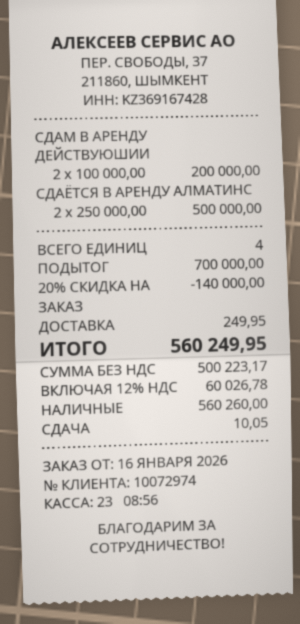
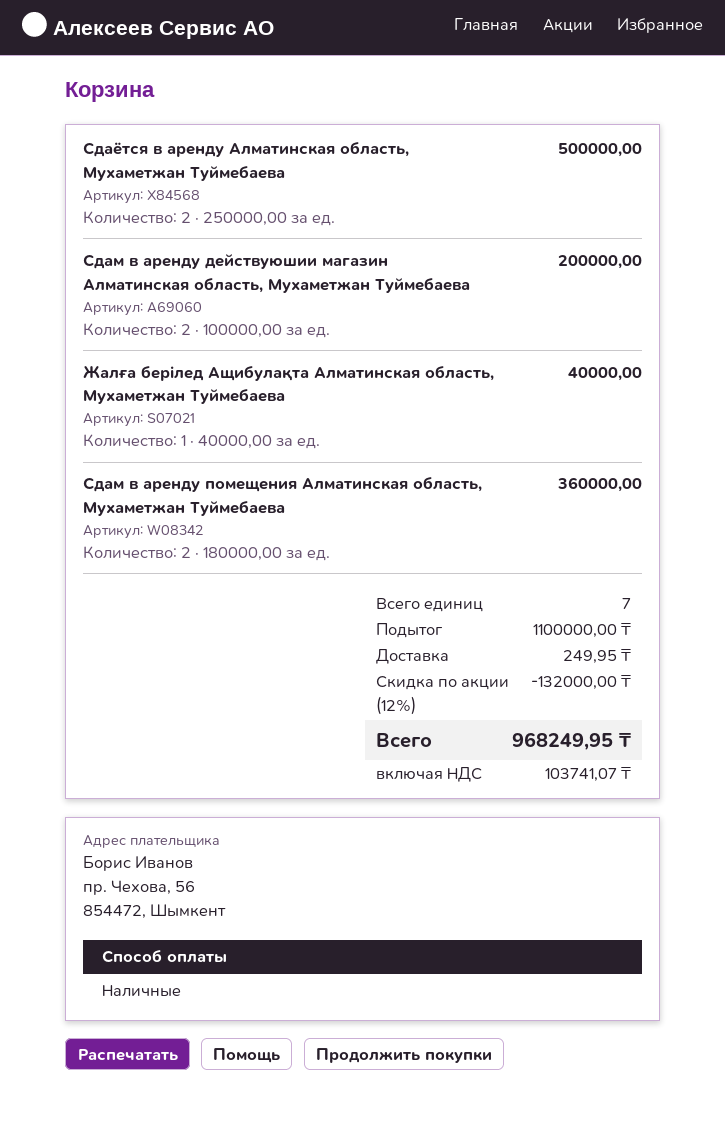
Жалға берілед Ащибулақта Алматинская область, Мухаметжан Туймебаева: none -> 1 x 40000.00 = 40000.00
Сдам в аренду помещения Алматинская область, Мухаметжан Туймебаева: none -> 2 x 180000.00 = 360000.00
total quantity: 4 -> 7
subtotal: 700000.00 -> 1100000.00
discount: 20% = 140000.00 -> 12% = 132000.00
tax: 60026.78 -> 103741.07
total: 560249.95 -> 968249.95

